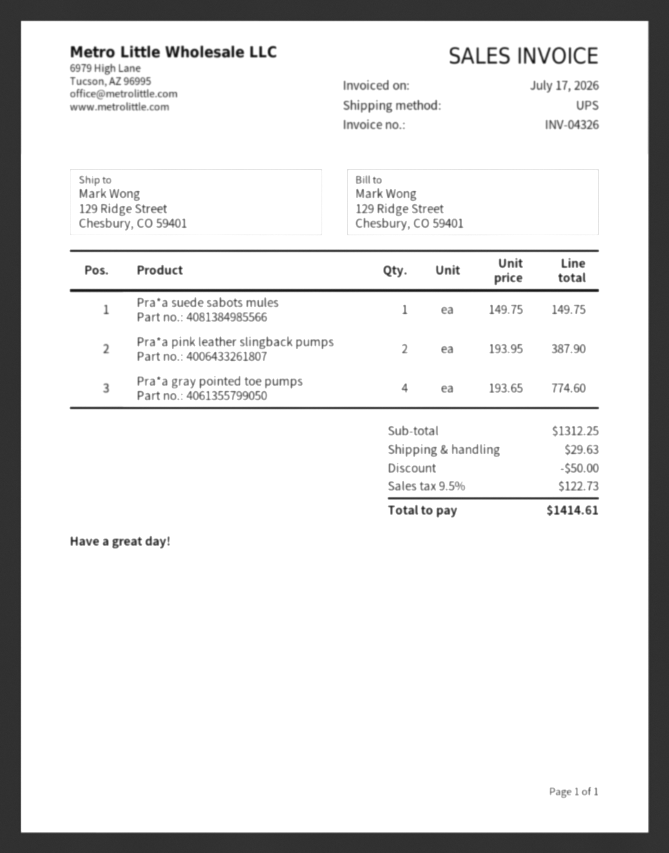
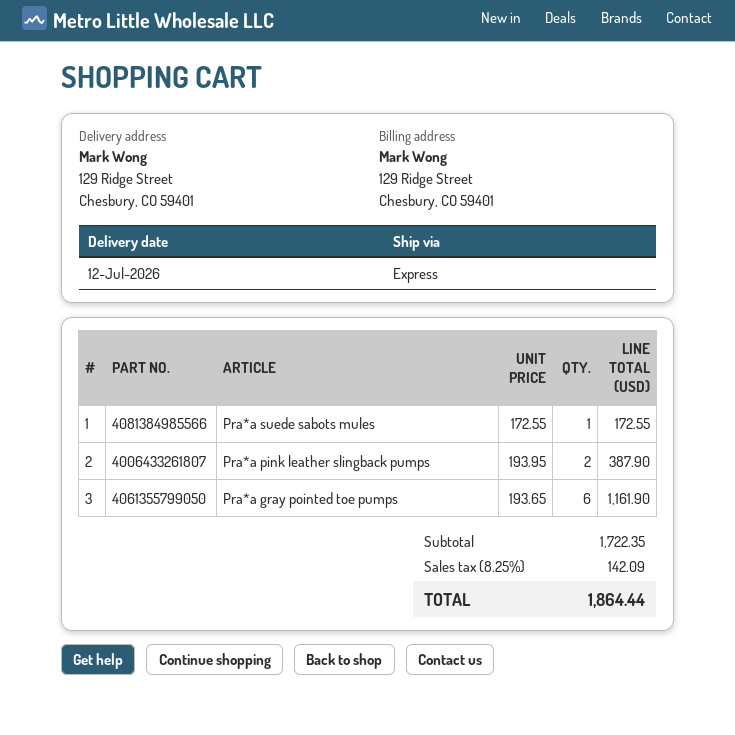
shipping method: UPS -> express
Pra*a suede sabots mules: 1 x 149.75 = 149.75 -> 1 x 172.55 = 172.55
Pra*a gray pointed toe pumps: 4 x 193.65 = 774.60 -> 6 x 193.65 = 1161.90
subtotal: 1312.25 -> 1722.35
discount: 50.00 -> none
shipping: 29.63 -> none
tax: 9.5% = 122.73 -> 8.25% = 142.09
total: 1414.61 -> 1864.44

